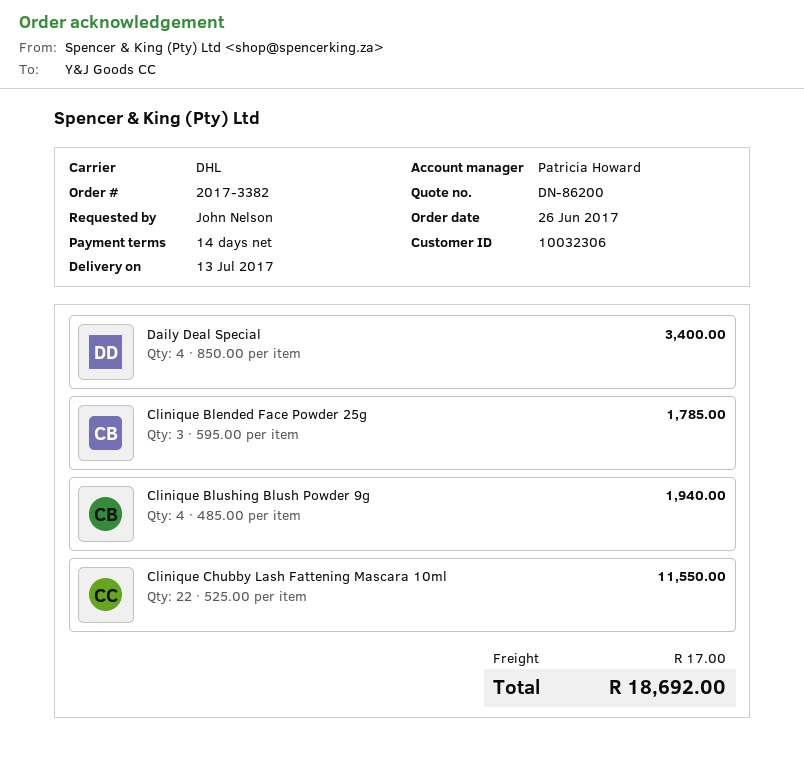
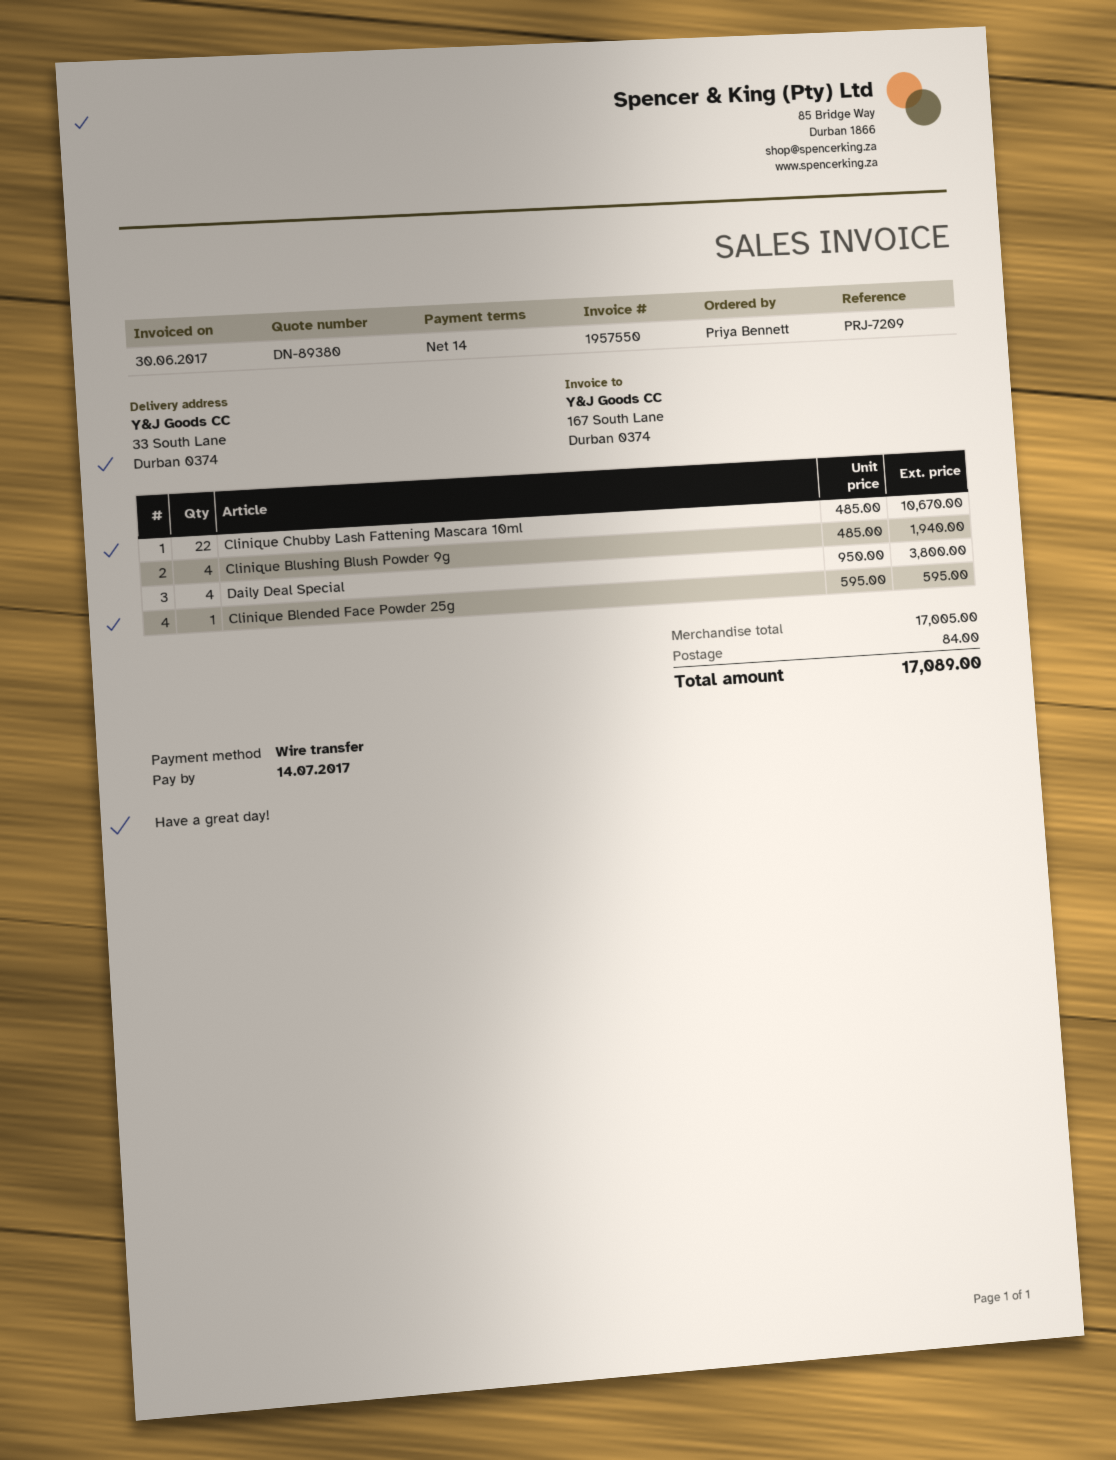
quote number: DN-86200 -> DN-89380
ordered by: John Nelson -> Priya Bennett
Daily Deal Special: 4 x 850.00 = 3400.00 -> 4 x 950.00 = 3800.00
Clinique Blended Face Powder 25g: 3 x 595.00 = 1785.00 -> 1 x 595.00 = 595.00
Clinique Chubby Lash Fattening Mascara 10ml: 22 x 525.00 = 11550.00 -> 22 x 485.00 = 10670.00
shipping: 17.00 -> 84.00
total: 18692.00 -> 17089.00

